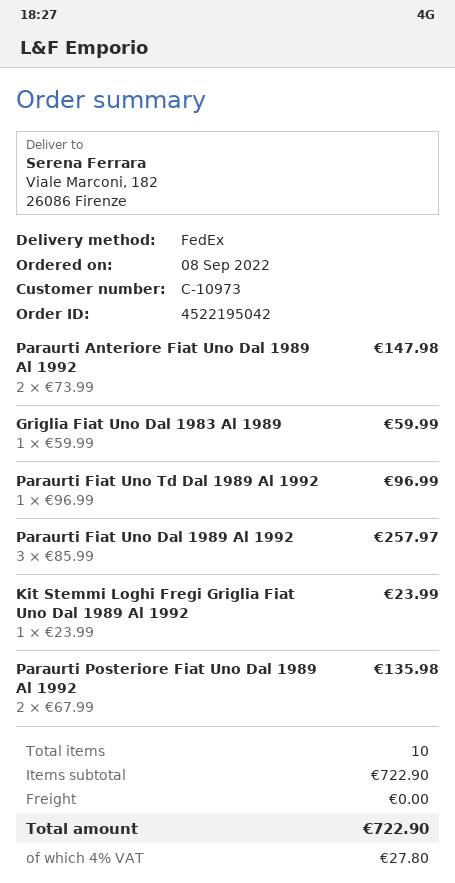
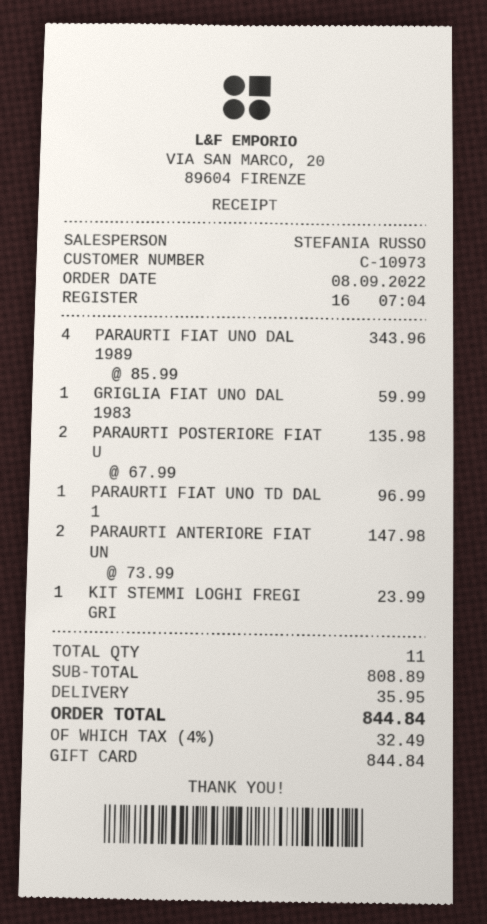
Paraurti Fiat Uno Dal 1989 Al 1992: 3 x 85.99 = 257.97 -> 4 x 85.99 = 343.96
total quantity: 10 -> 11
subtotal: 722.90 -> 808.89
shipping: 0.00 -> 35.95
tax: 4% = 27.80 -> 4% = 32.49
total: 722.90 -> 844.84

